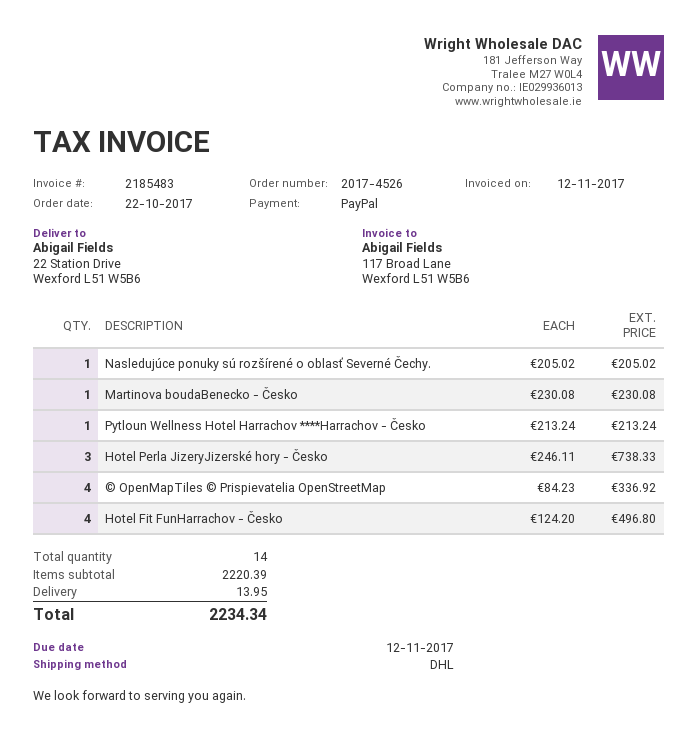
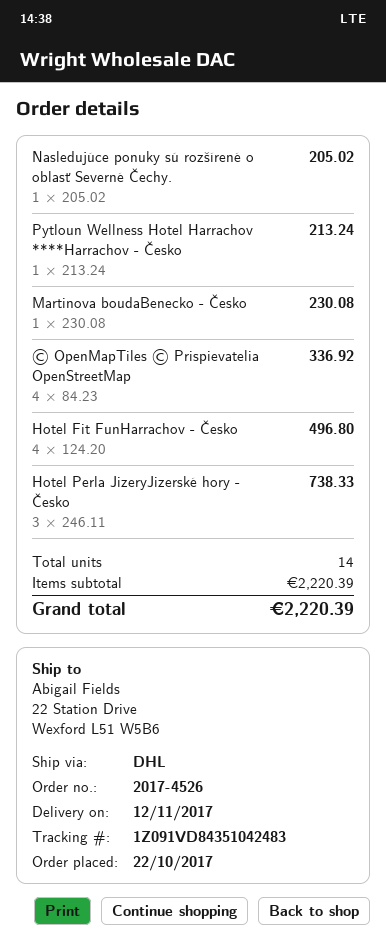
shipping: 13.95 -> none
total: 2234.34 -> 2220.39

